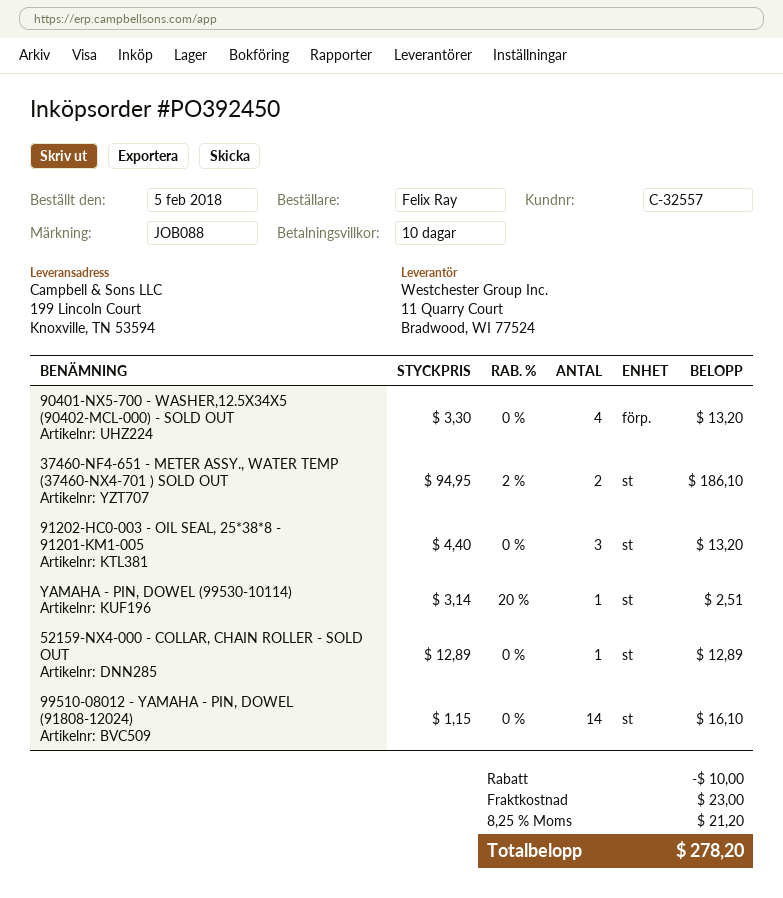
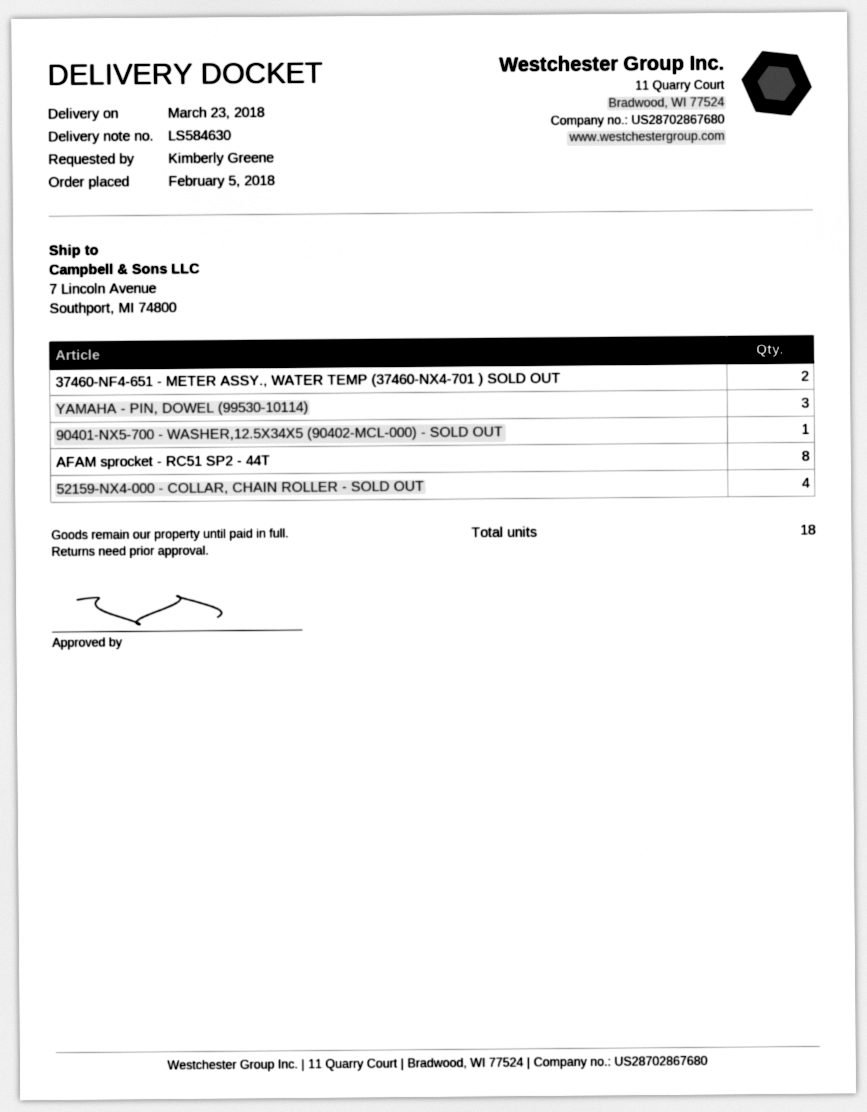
ordered by: Felix Ray -> Kimberly Greene
ship to: 199 Lincoln Court, Knoxville, TN 53594 -> 7 Lincoln Avenue, Southport, MI 74800
90401-NX5-700 - WASHER,12.5X34X5 (90402-MCL-000) - SOLD OUT: 4 -> 1
91202-HC0-003 - OIL SEAL, 25*38*8 - 91201-KM1-005: 3 -> none
YAMAHA - PIN, DOWEL (99530-10114): 1 -> 3
52159-NX4-000 - COLLAR, CHAIN ROLLER - SOLD OUT: 1 -> 4
99510-08012 - YAMAHA - PIN, DOWEL (91808-12024): 14 -> none
AFAM sprocket - RC51 SP2 - 44T: none -> 8

